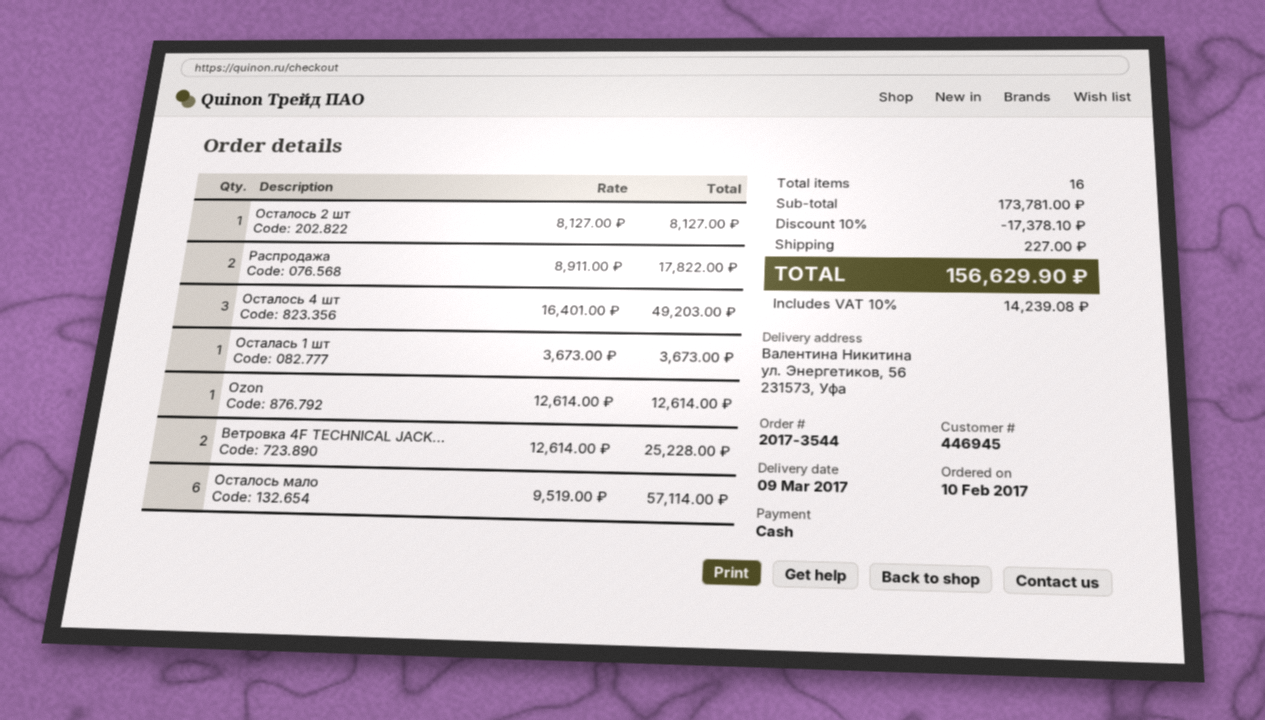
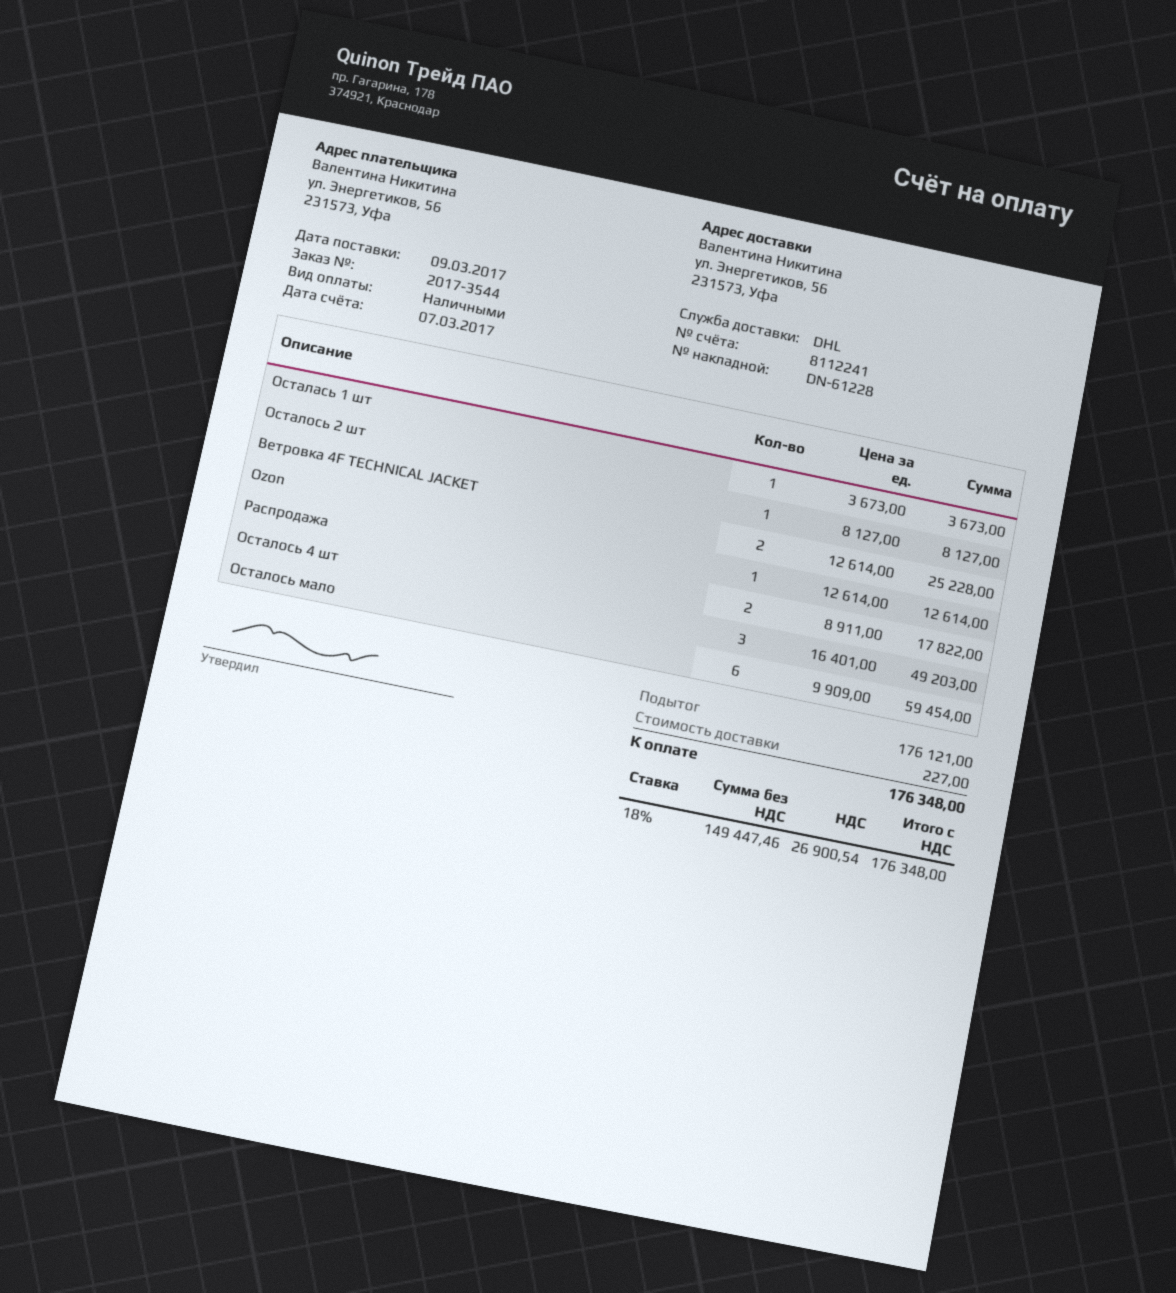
Осталось мало: 6 x 9519.00 = 57114.00 -> 6 x 9909.00 = 59454.00
subtotal: 173781.00 -> 176121.00
discount: 10% = 17378.10 -> none
tax: 10% = 14239.08 -> 18% = 26900.54
total: 156629.90 -> 176348.00

